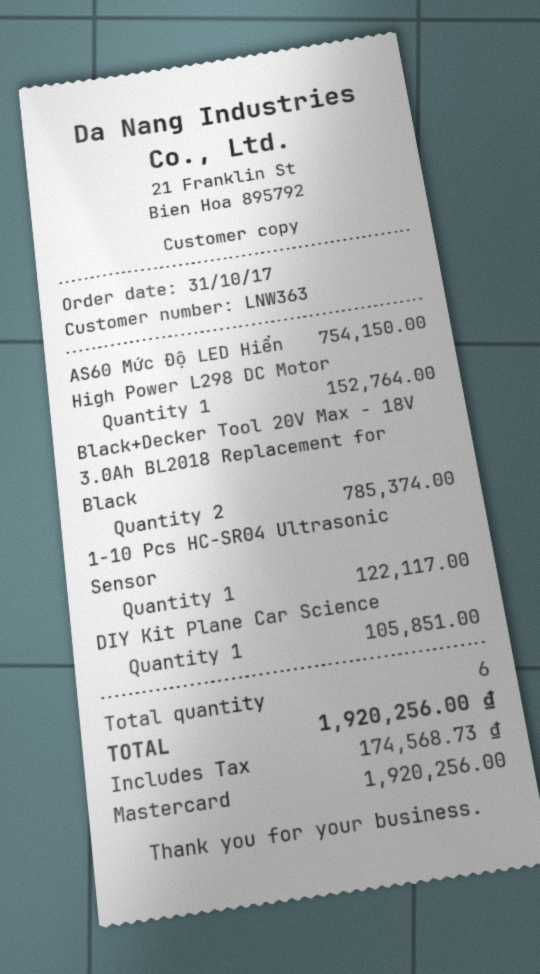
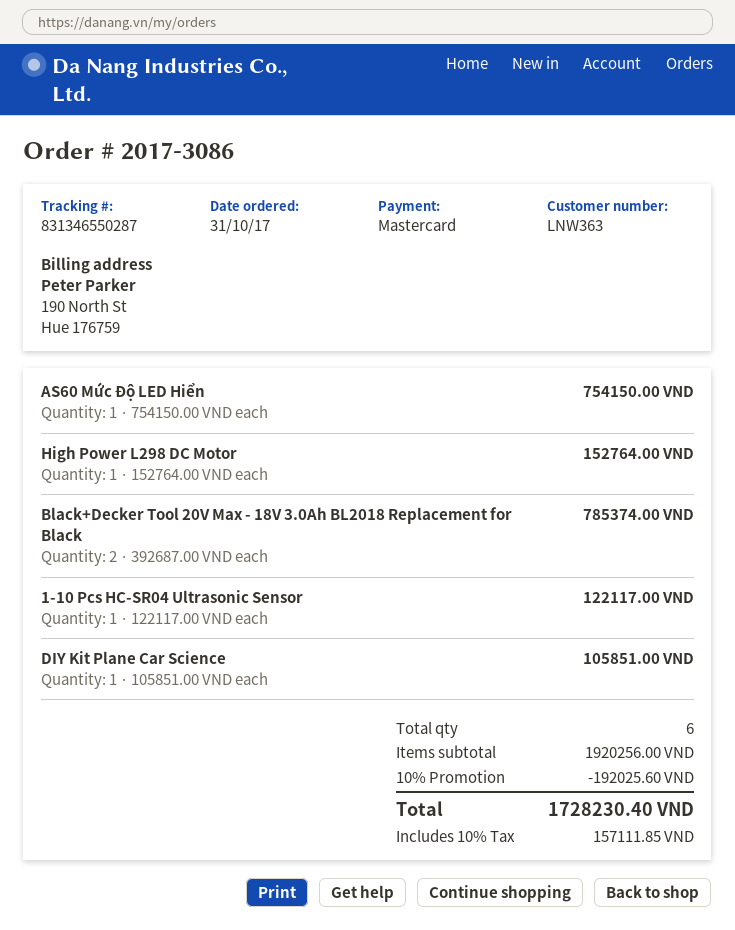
discount: none -> 10% = 192025.60
tax: 174568.73 -> 157111.85
total: 1920256.00 -> 1728230.40

